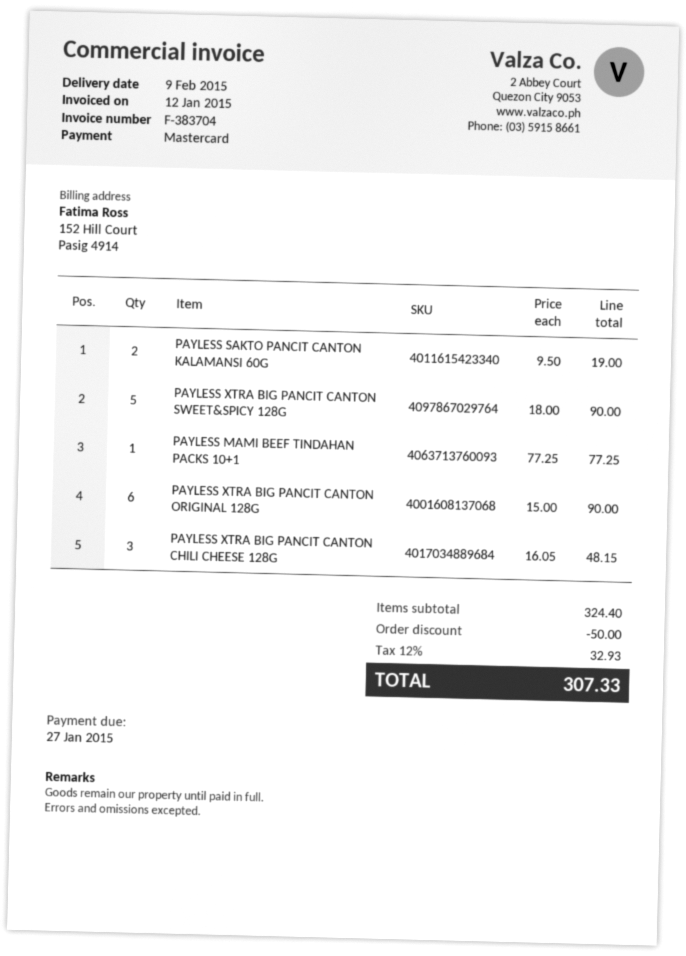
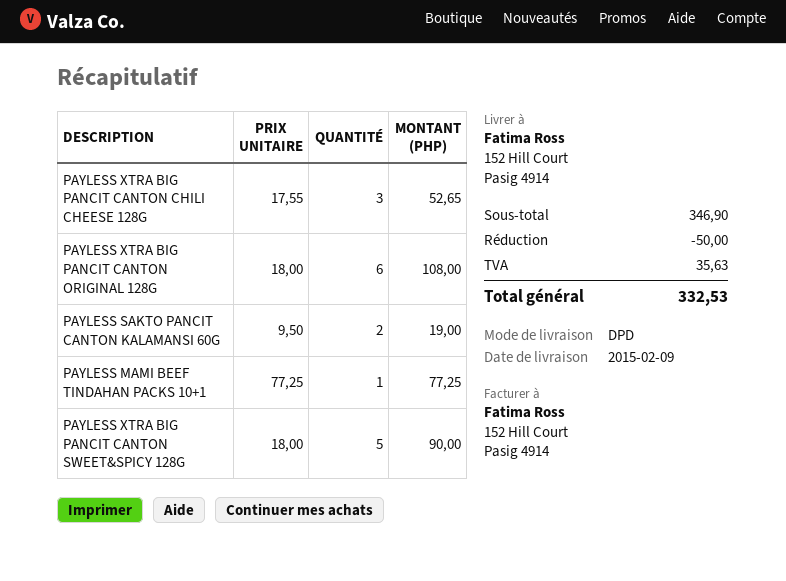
PAYLESS XTRA BIG PANCIT CANTON ORIGINAL 128G: 6 x 15.00 = 90.00 -> 6 x 18.00 = 108.00
PAYLESS XTRA BIG PANCIT CANTON CHILI CHEESE 128G: 3 x 16.05 = 48.15 -> 3 x 17.55 = 52.65
subtotal: 324.40 -> 346.90
tax: 32.93 -> 35.63
total: 307.33 -> 332.53

